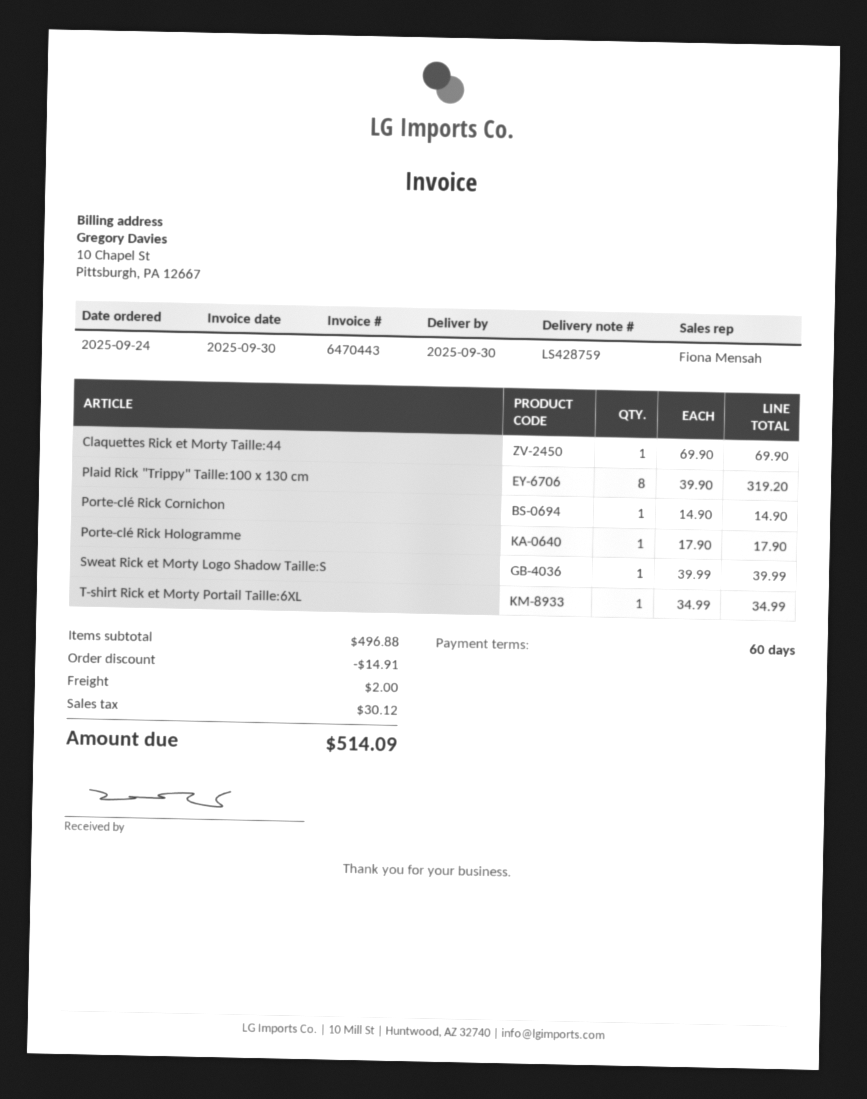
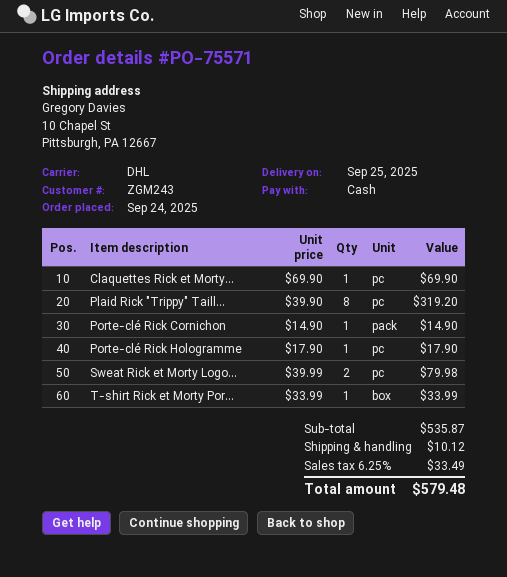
delivery date: 2025-09-30 -> 2025-09-25
Sweat Rick et Morty Logo Shadow Taille:S: 1 x 39.99 = 39.99 -> 2 x 39.99 = 79.98
T-shirt Rick et Morty Portail Taille:6XL: 1 x 34.99 = 34.99 -> 1 x 33.99 = 33.99
subtotal: 496.88 -> 535.87
discount: 14.91 -> none
shipping: 2.00 -> 10.12
tax: 30.12 -> 33.49
total: 514.09 -> 579.48

